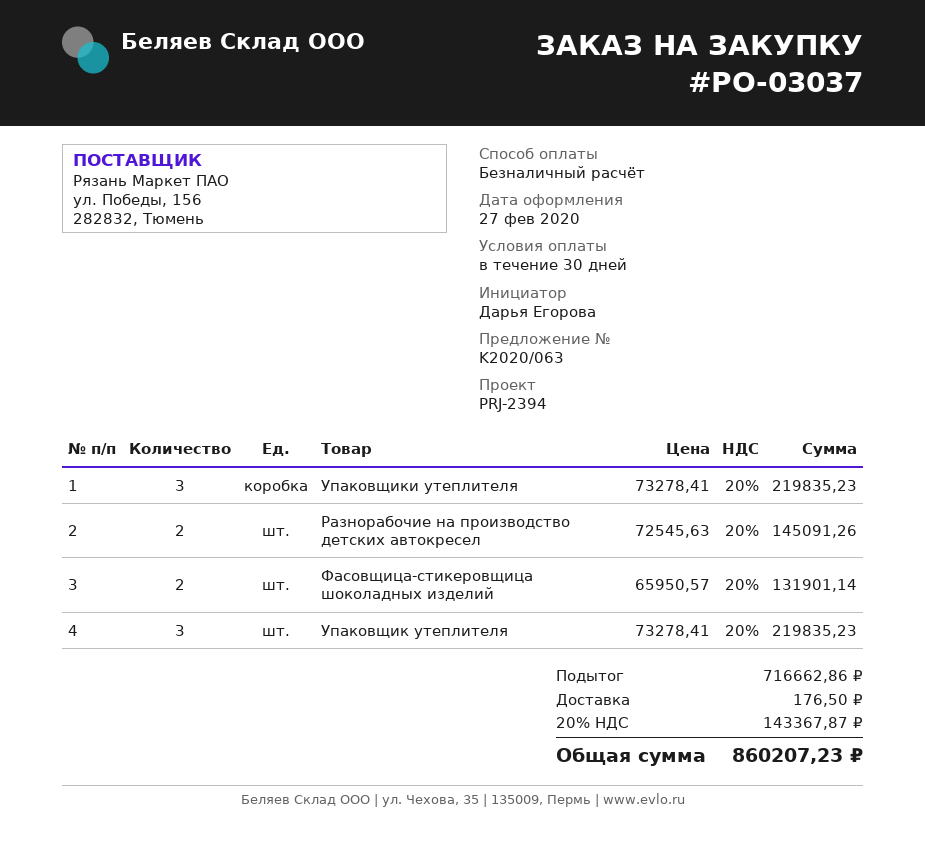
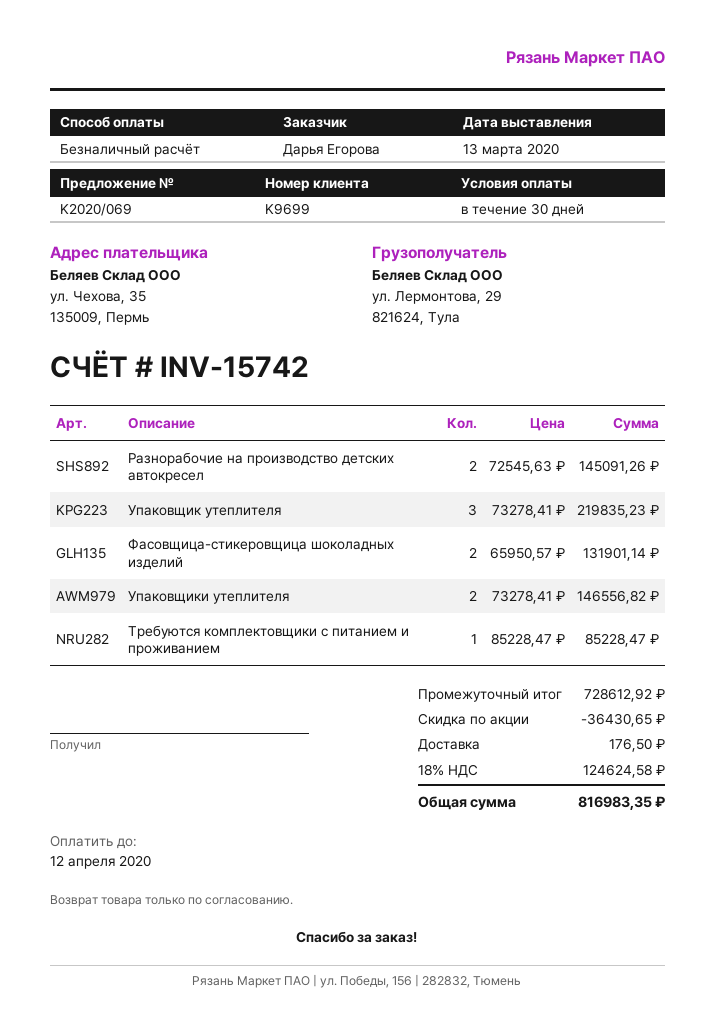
quote number: K2020/063 -> K2020/069
Упаковщики утеплителя: 3 x 73278.41 = 219835.23 -> 2 x 73278.41 = 146556.82
Требуются комплектовщики с питанием и проживанием: none -> 1 x 85228.47 = 85228.47
subtotal: 716662.86 -> 728612.92
discount: none -> 36430.65
tax: 20% = 143367.87 -> 18% = 124624.58
total: 860207.23 -> 816983.35

